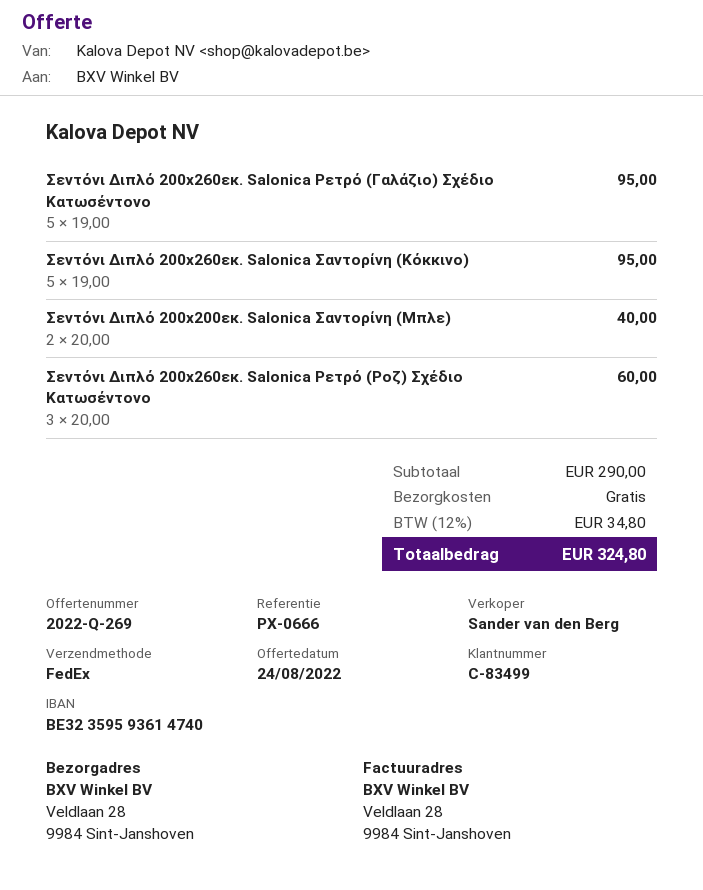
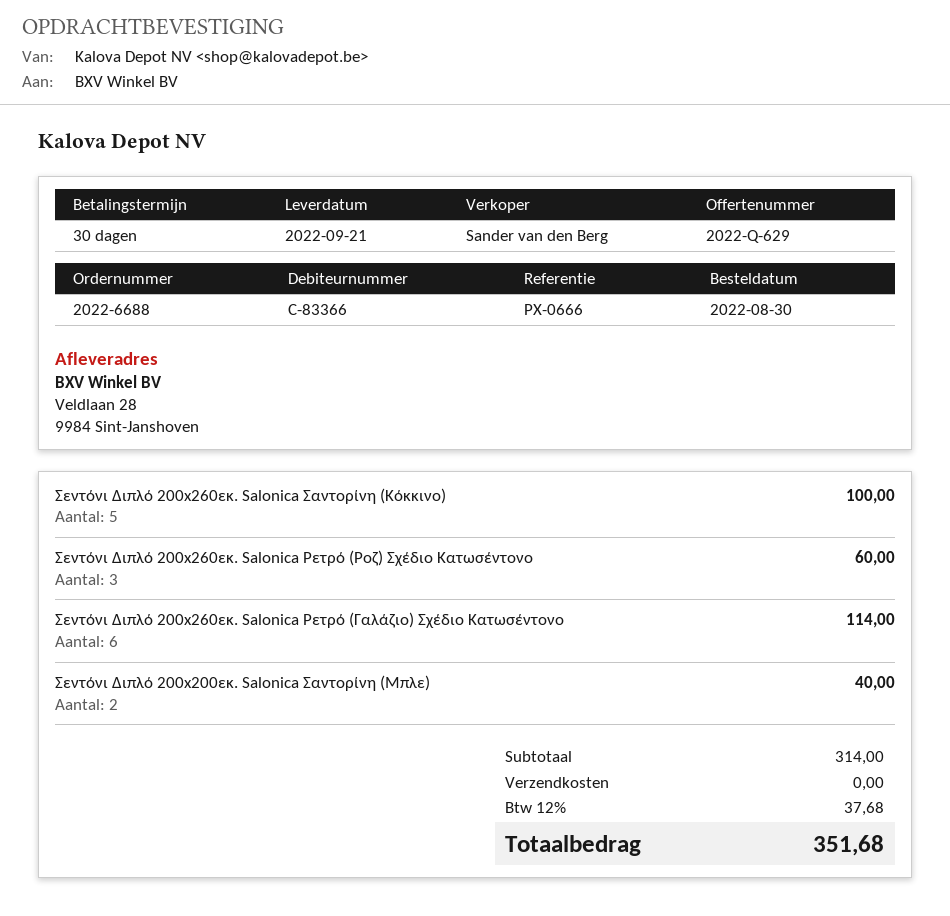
quote number: 2022-Q-269 -> 2022-Q-629
customer number: C-83499 -> C-83366
Σεντόνι Διπλό 200x260εκ. Salonica Ρετρό (Γαλάζιο) Σχέδιο Κατωσέντονο: 5 for 95.00 -> 6 for 114.00
Σεντόνι Διπλό 200x260εκ. Salonica Σαντορίνη (Κόκκινο): 5 for 95.00 -> 5 for 100.00
subtotal: 290.00 -> 314.00
tax: 12% = 34.80 -> 12% = 37.68
total: 324.80 -> 351.68

